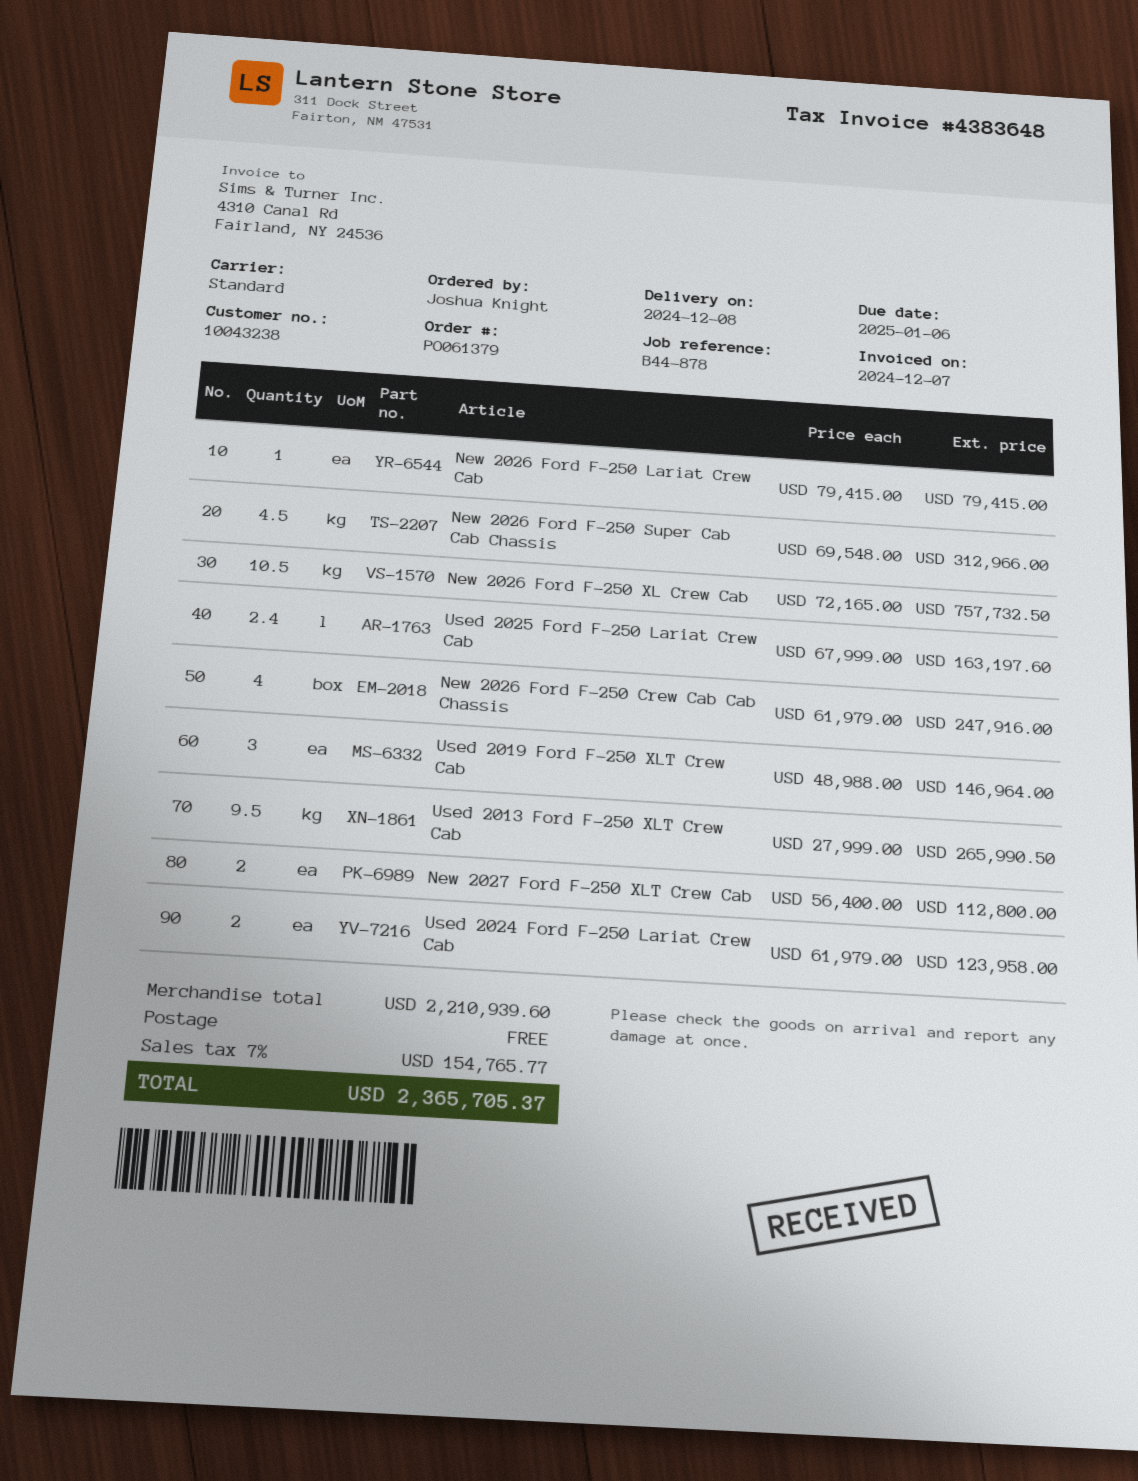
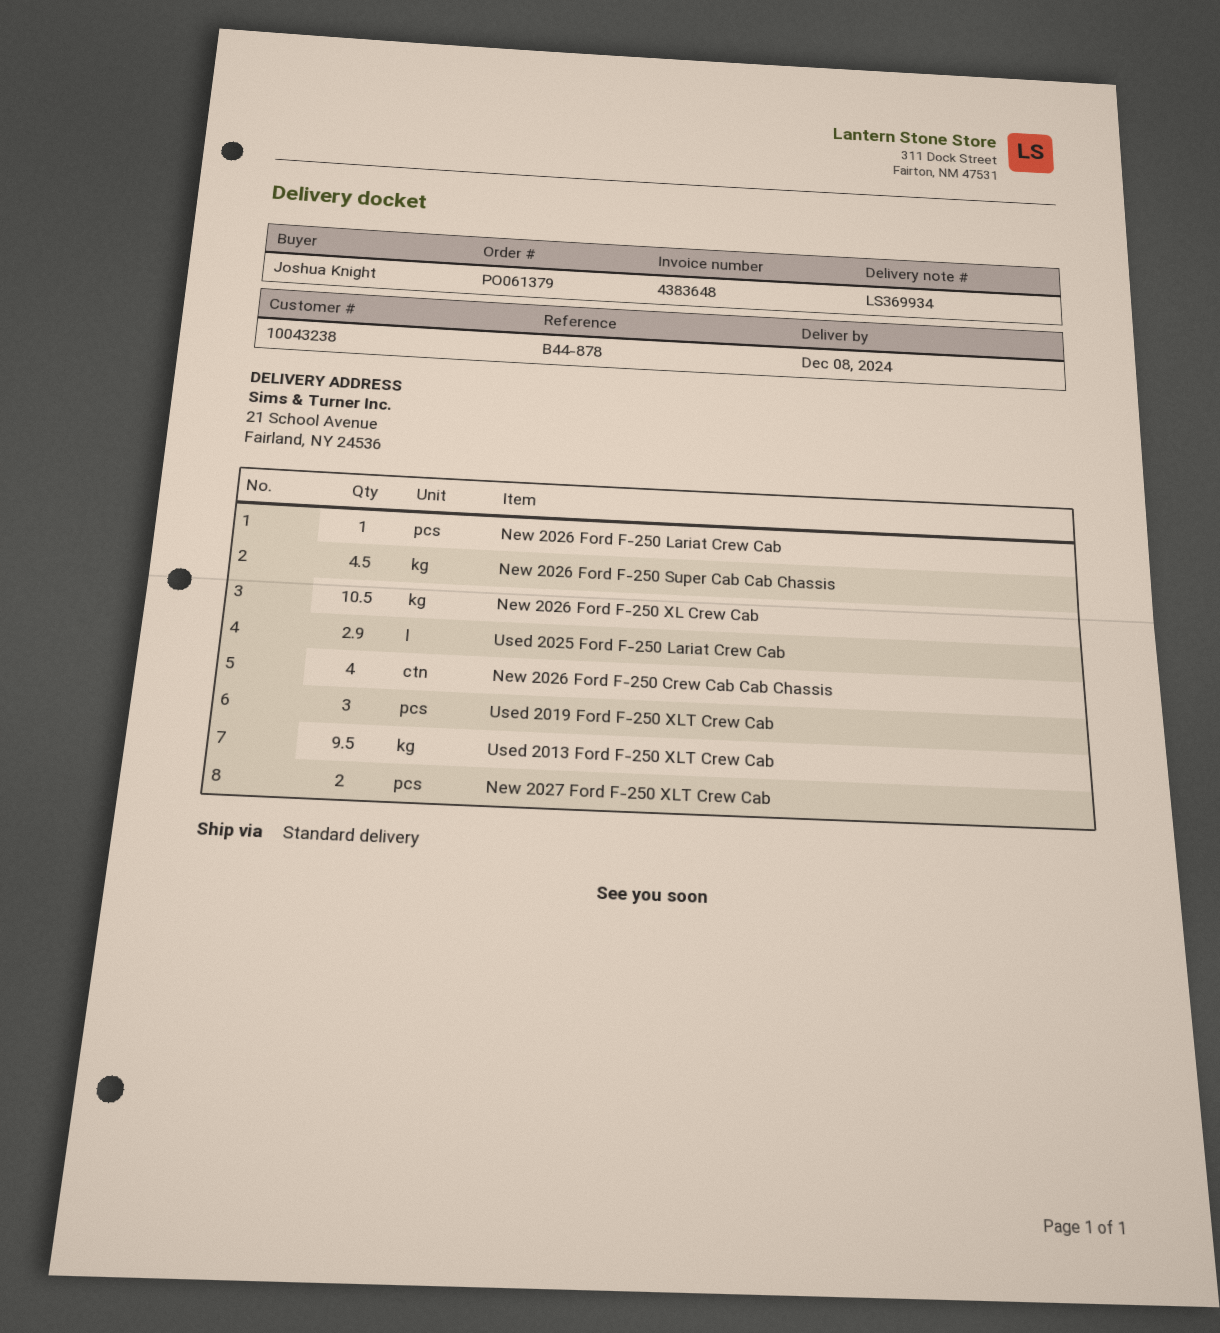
Used 2025 Ford F-250 Lariat Crew Cab: 2.4 -> 2.9
Used 2024 Ford F-250 Lariat Crew Cab: 2 -> none

